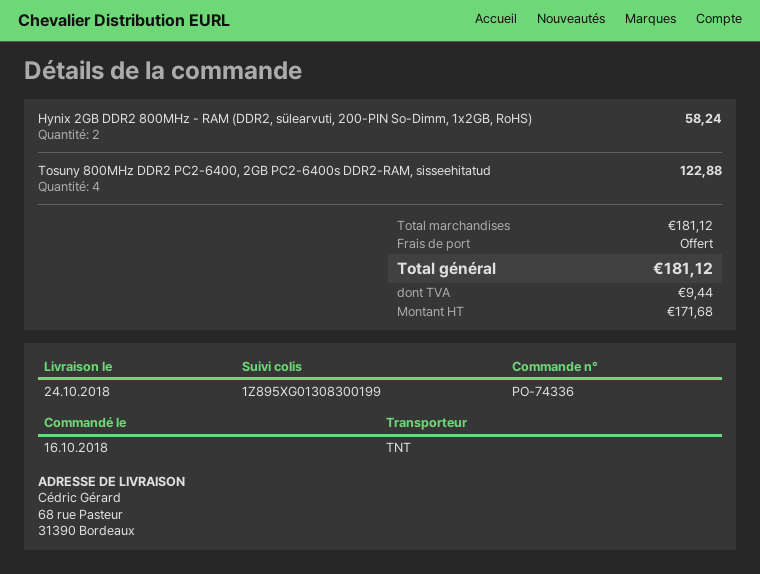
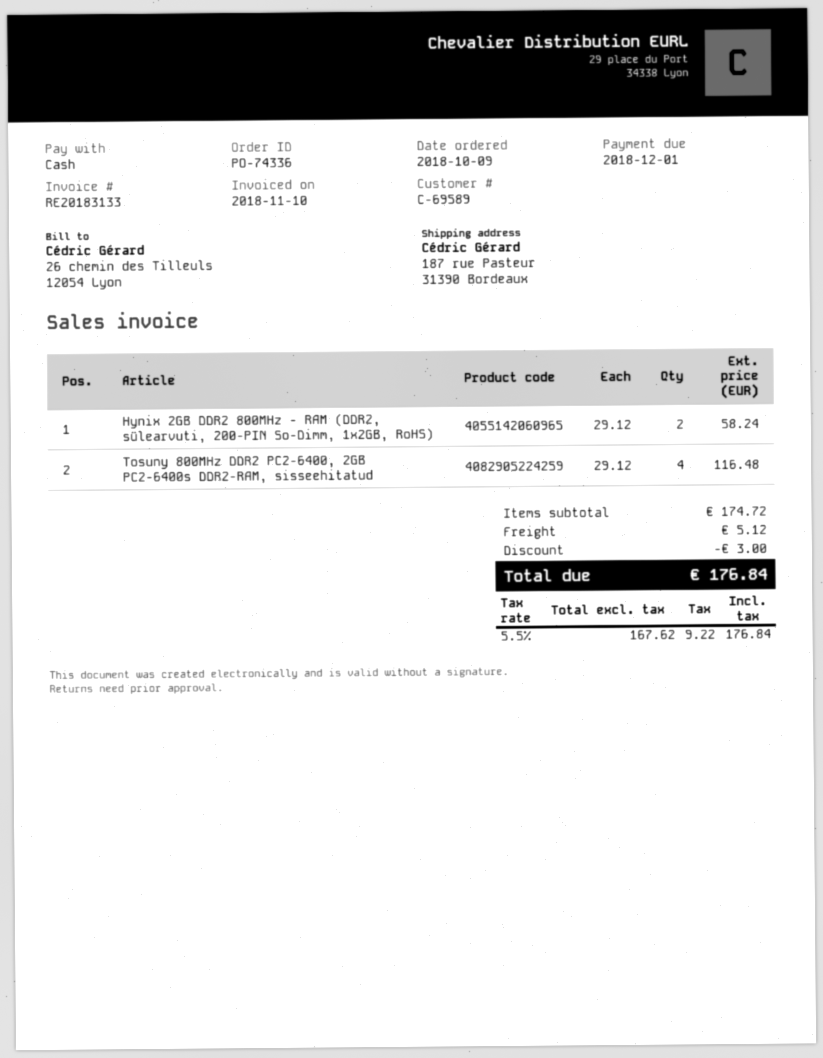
order date: 2018-10-16 -> 2018-10-09
ship to: 68 rue Pasteur, 31390 Bordeaux -> 187 rue Pasteur, 31390 Bordeaux
Tosuny 800MHz DDR2 PC2-6400, 2GB PC2-6400s DDR2-RAM, sisseehitatud: 4 for 122.88 -> 4 for 116.48
subtotal: 181.12 -> 174.72
discount: none -> 3.00
shipping: 0.00 -> 5.12
net: 171.68 -> 167.62
tax: 9.44 -> 9.22
total: 181.12 -> 176.84

